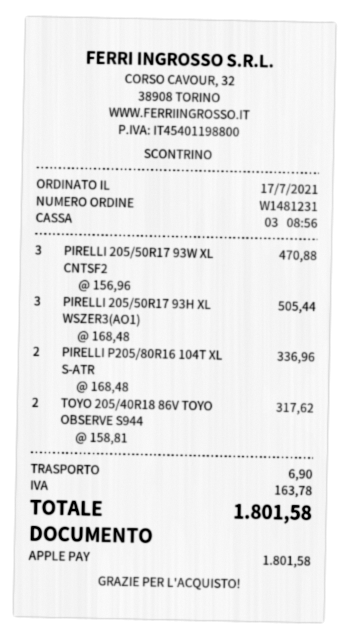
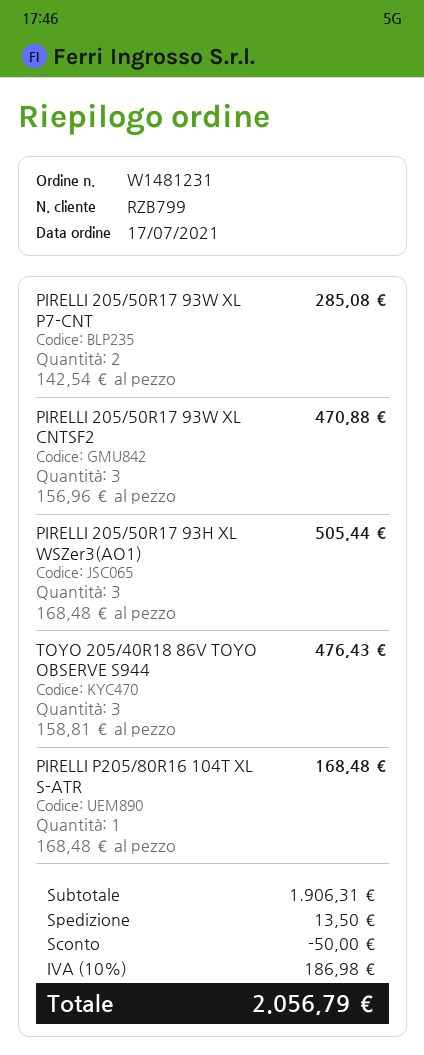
PIRELLI P205/80R16 104T XL S-ATR: 2 x 168.48 = 336.96 -> 1 x 168.48 = 168.48
TOYO 205/40R18 86V TOYO OBSERVE S944: 2 x 158.81 = 317.62 -> 3 x 158.81 = 476.43
PIRELLI 205/50R17 93W XL P7-CNT: none -> 2 x 142.54 = 285.08
discount: none -> 50.00
shipping: 6.90 -> 13.50
tax: 163.78 -> 186.98
total: 1801.58 -> 2056.79

